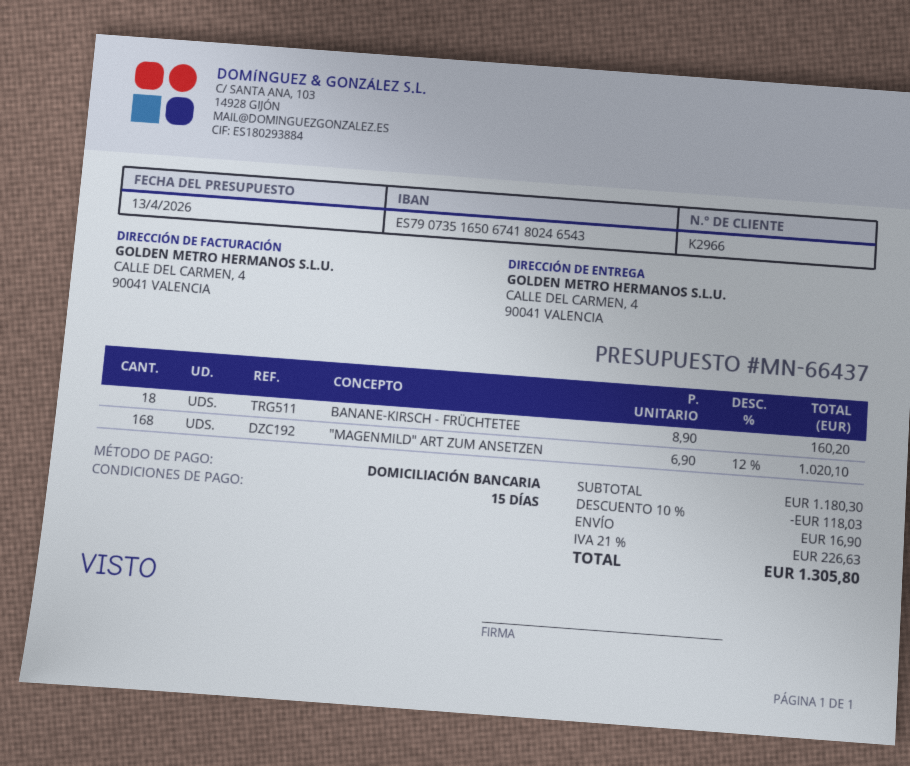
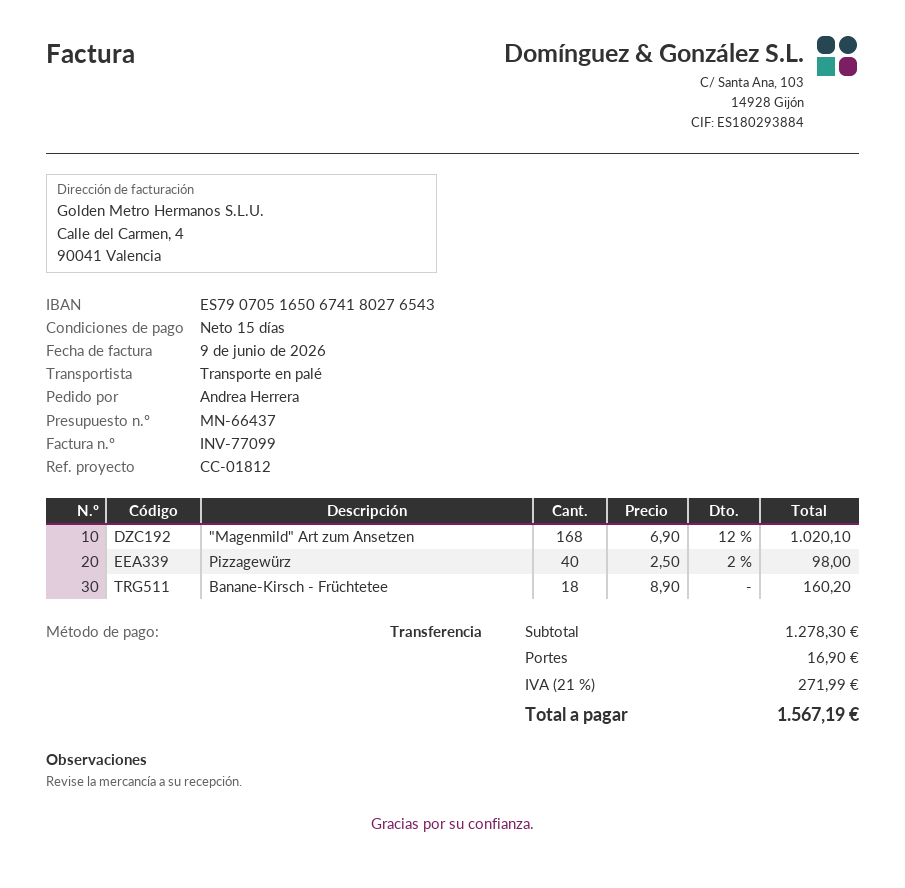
payment method: direct debit -> bank transfer
bank account: ES7907351650674180246543 -> ES7907051650674180276543
Pizzagewürz: none -> 40 x 2.50 - 2% = 98.00
subtotal: 1180.30 -> 1278.30
discount: 10% = 118.03 -> none
tax: 21% = 226.63 -> 21% = 271.99
total: 1305.80 -> 1567.19

